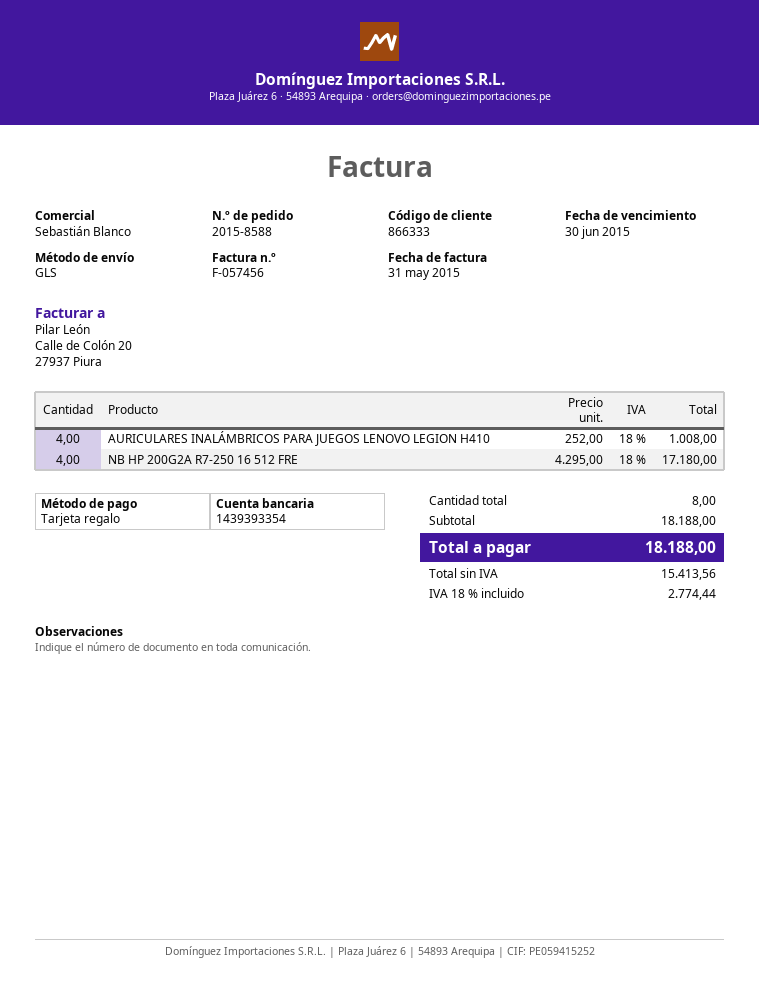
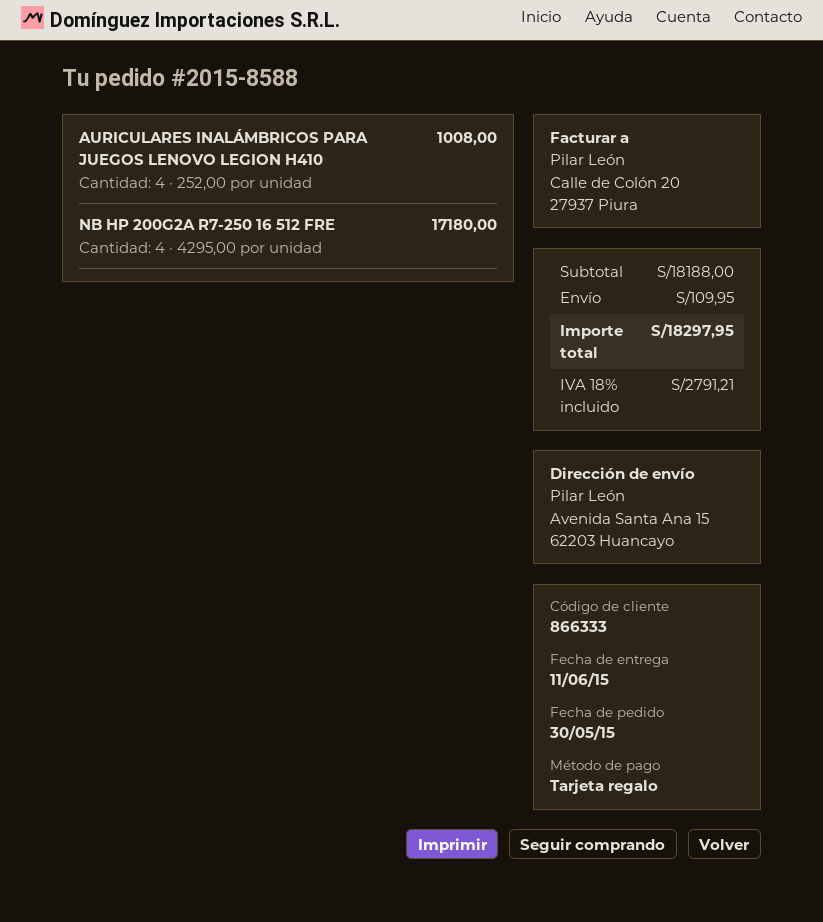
shipping: none -> 109.95
tax: 18% = 2774.44 -> 18% = 2791.21
total: 18188.00 -> 18297.95

